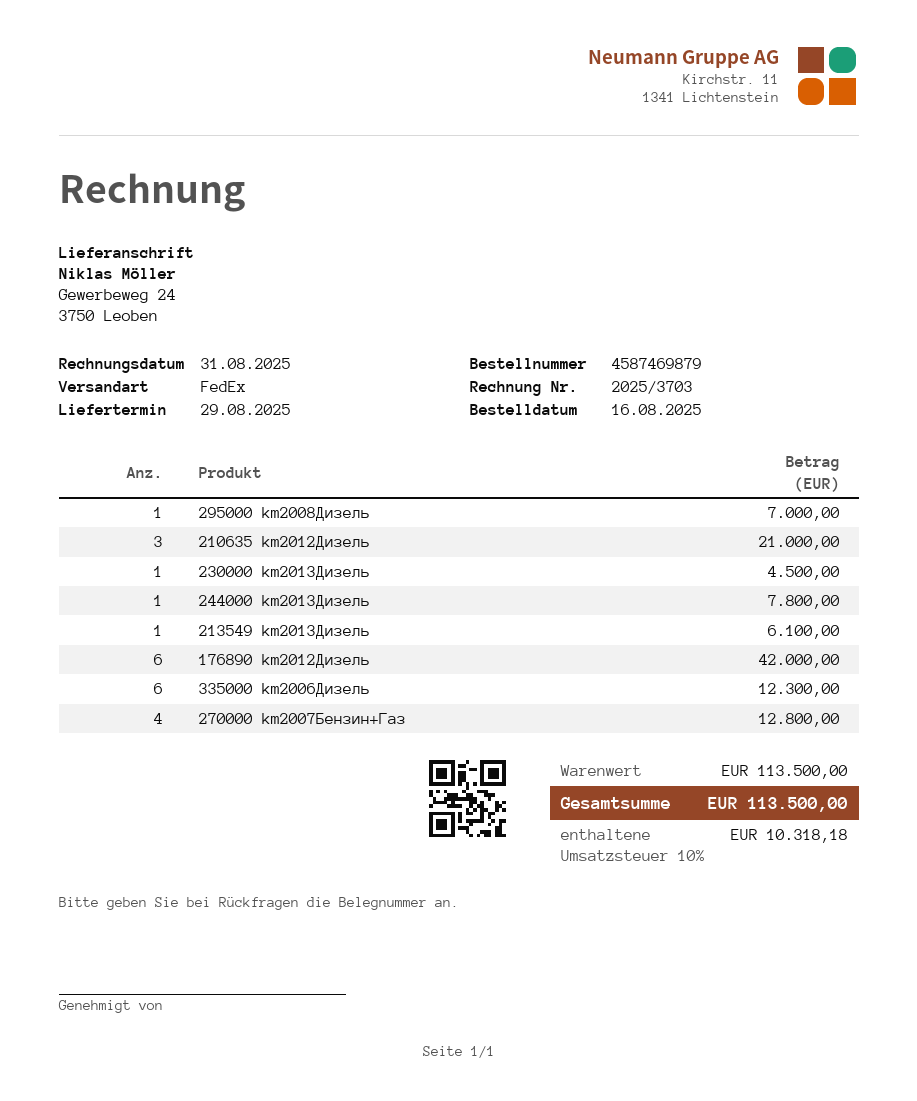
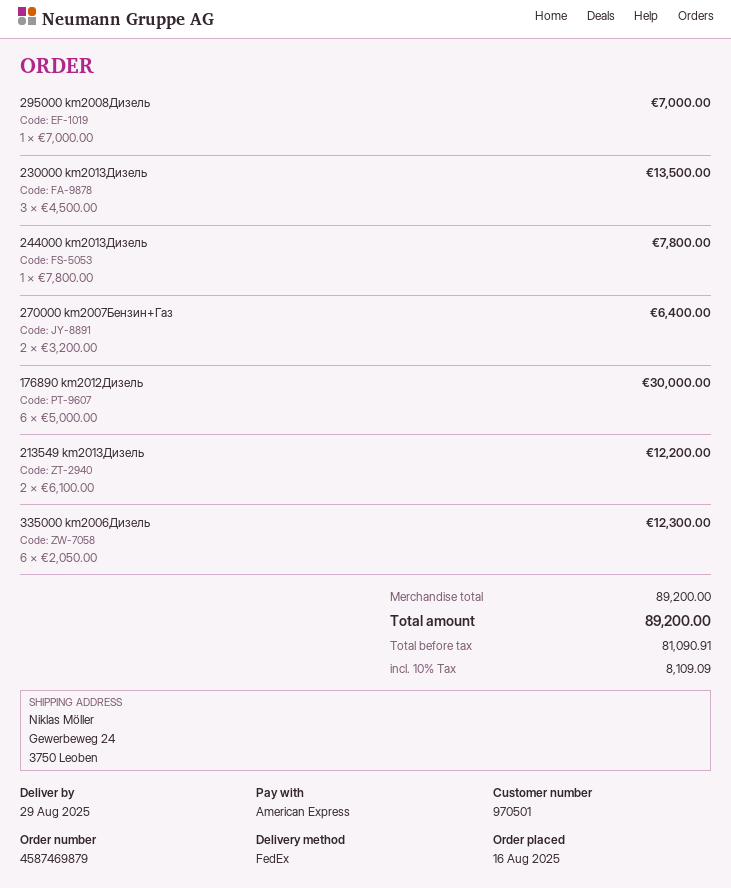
210635 km2012Дизель: 3 for 21000.00 -> none
230000 km2013Дизель: 1 for 4500.00 -> 3 for 13500.00
213549 km2013Дизель: 1 for 6100.00 -> 2 for 12200.00
176890 km2012Дизель: 6 for 42000.00 -> 6 for 30000.00
270000 km2007Бензин+Газ: 4 for 12800.00 -> 2 for 6400.00
subtotal: 113500.00 -> 89200.00
tax: 10% = 10318.18 -> 10% = 8109.09
total: 113500.00 -> 89200.00

